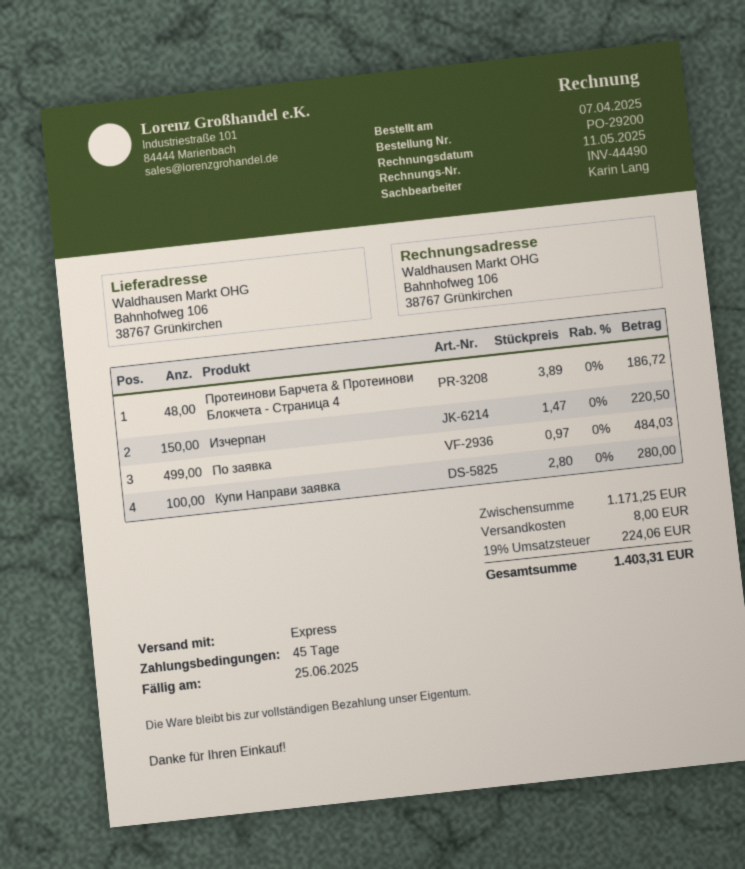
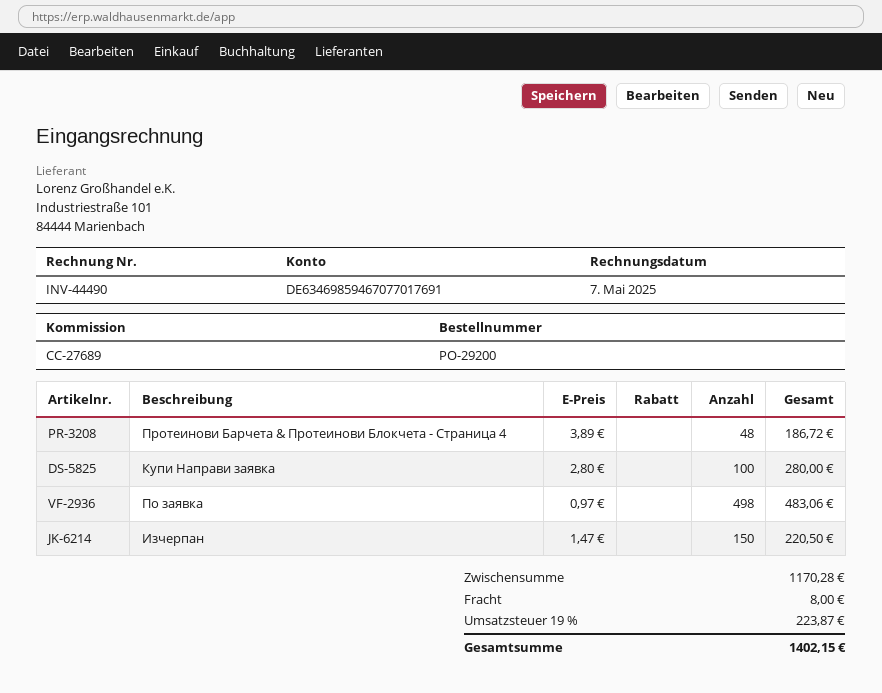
invoice date: 2025-05-11 -> 2025-05-07
По заявка: 499 x 0.97 = 484.03 -> 498 x 0.97 = 483.06
subtotal: 1171.25 -> 1170.28
tax: 19% = 224.06 -> 19% = 223.87
total: 1403.31 -> 1402.15

